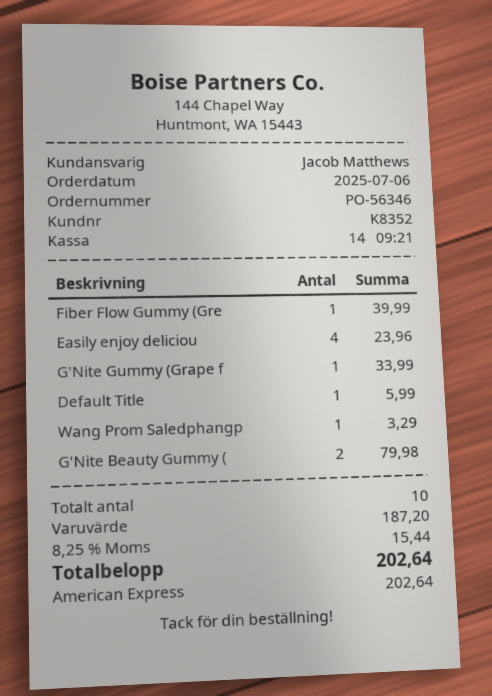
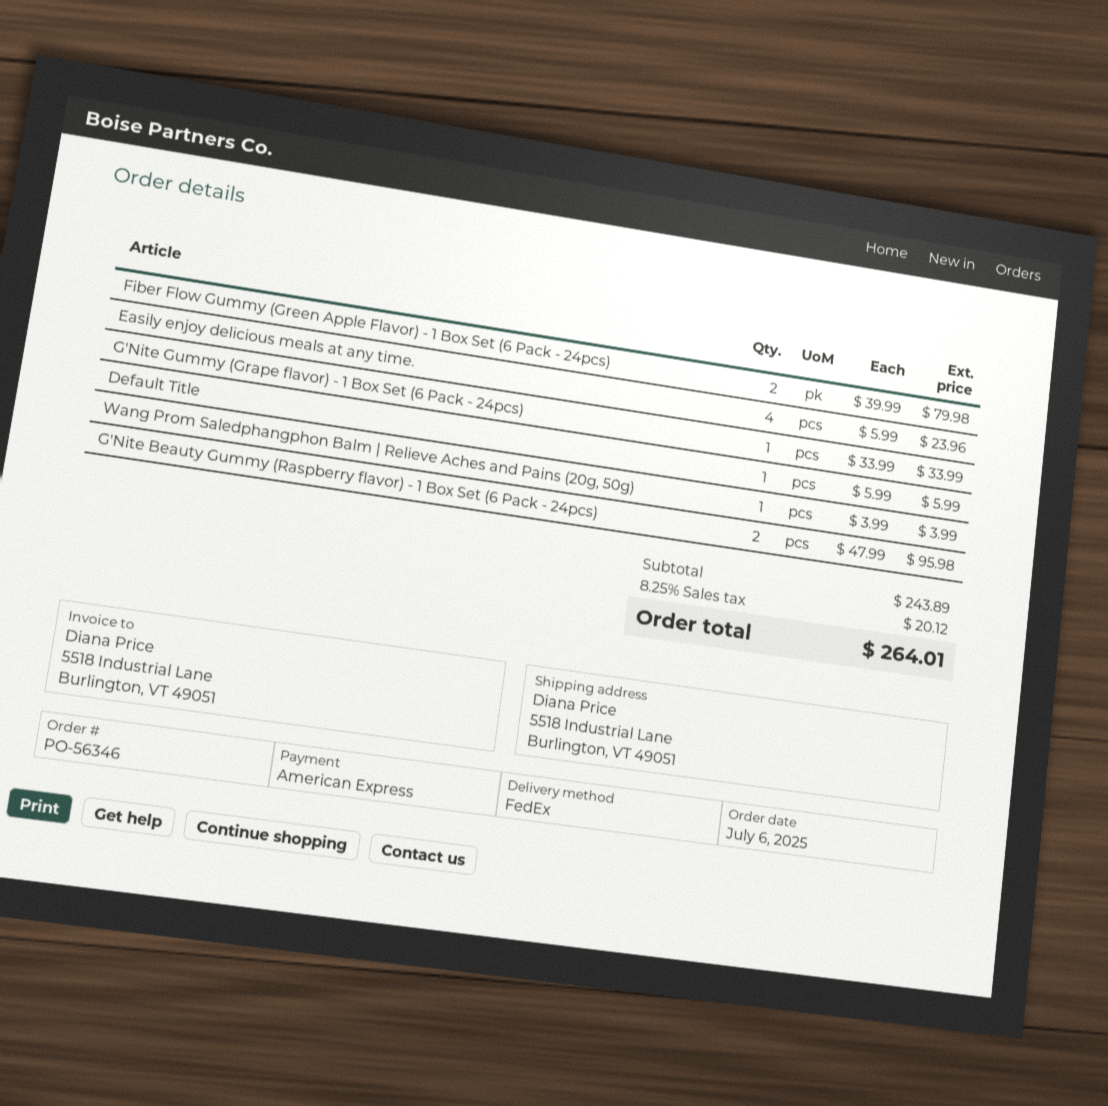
Fiber Flow Gummy (Gre: 1 for 39.99 -> 2 for 79.98
Wang Prom Saledphangp: 1 for 3.29 -> 1 for 3.99
G'Nite Beauty Gummy (: 2 for 79.98 -> 2 for 95.98
subtotal: 187.20 -> 243.89
tax: 8.25% = 15.44 -> 8.25% = 20.12
total: 202.64 -> 264.01

